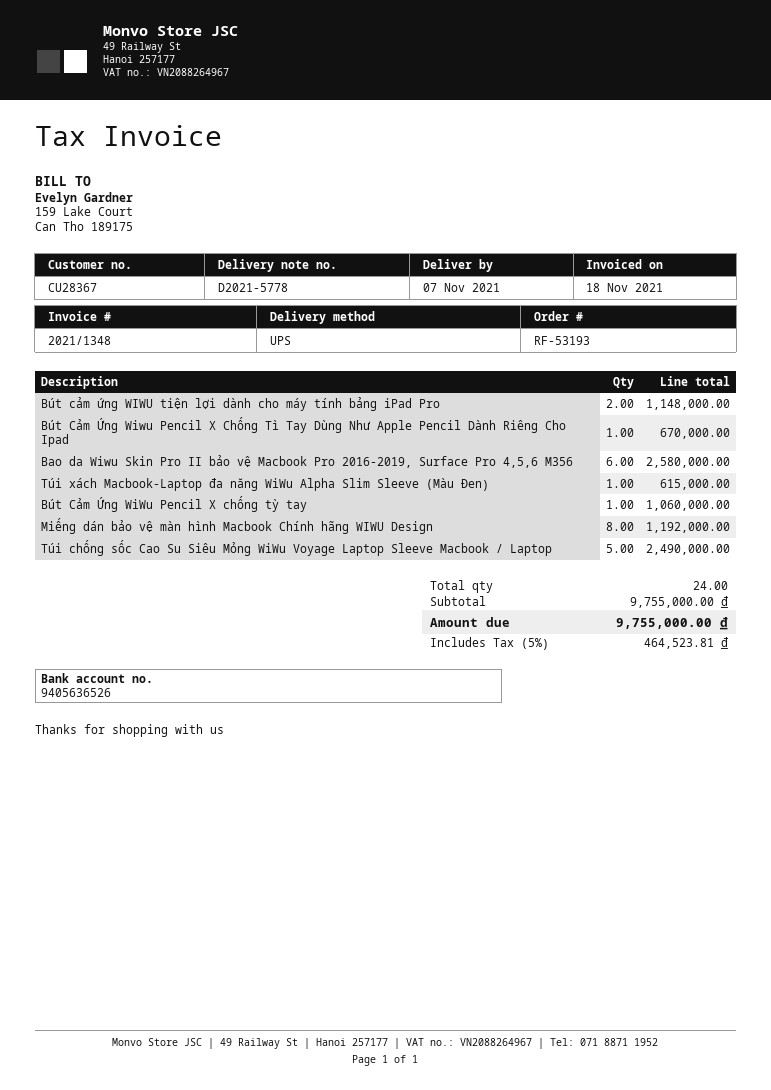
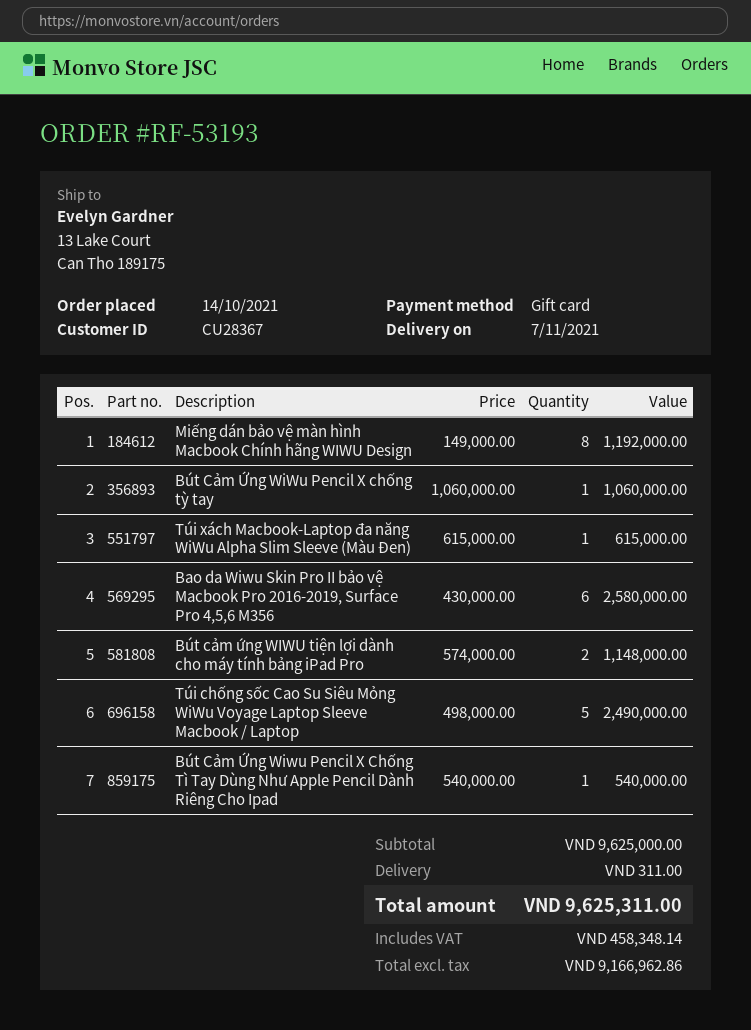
Bút Cảm Ứng Wiwu Pencil X Chống Tì Tay Dùng Như Apple Pencil Dành Riêng Cho Ipad: 1 for 670000.00 -> 1 for 540000.00
subtotal: 9755000.00 -> 9625000.00
shipping: none -> 311.00
tax: 464523.81 -> 458348.14
total: 9755000.00 -> 9625311.00

